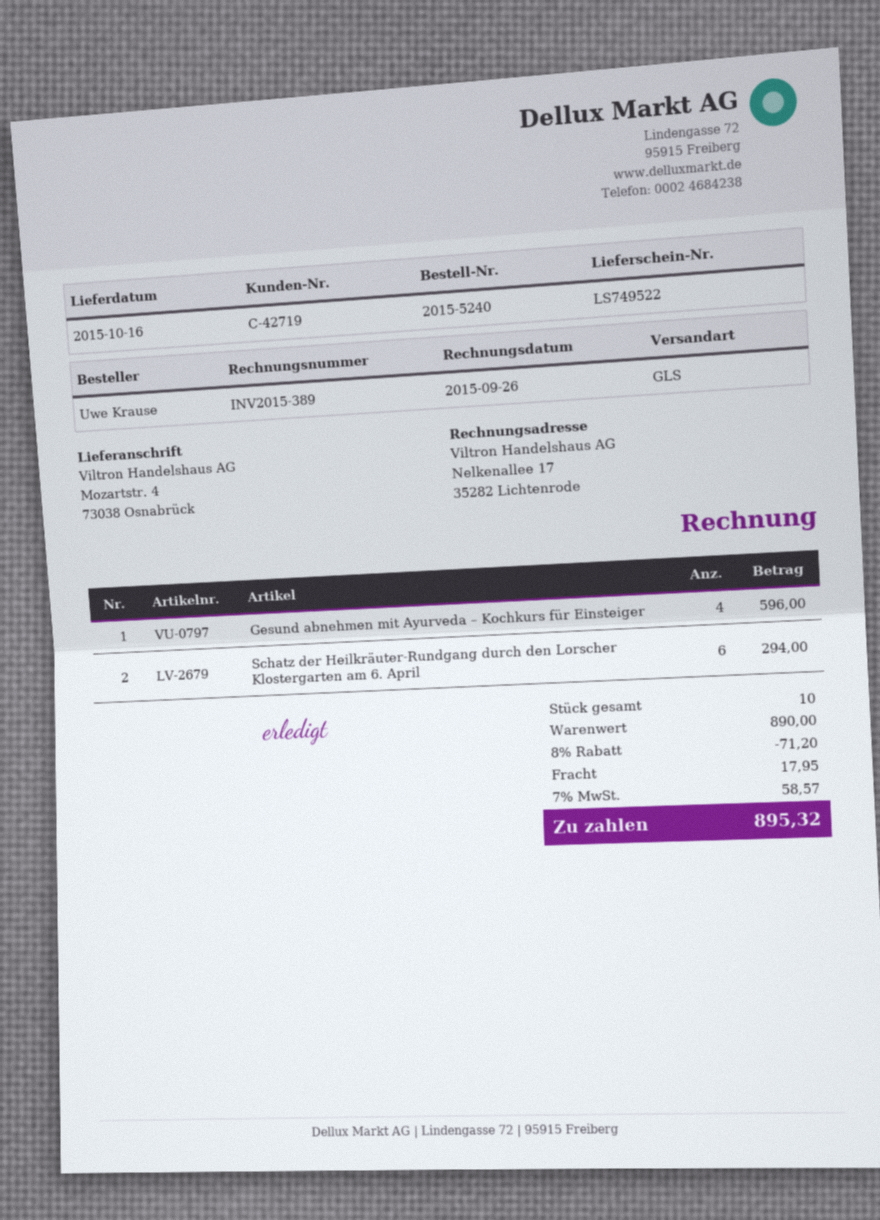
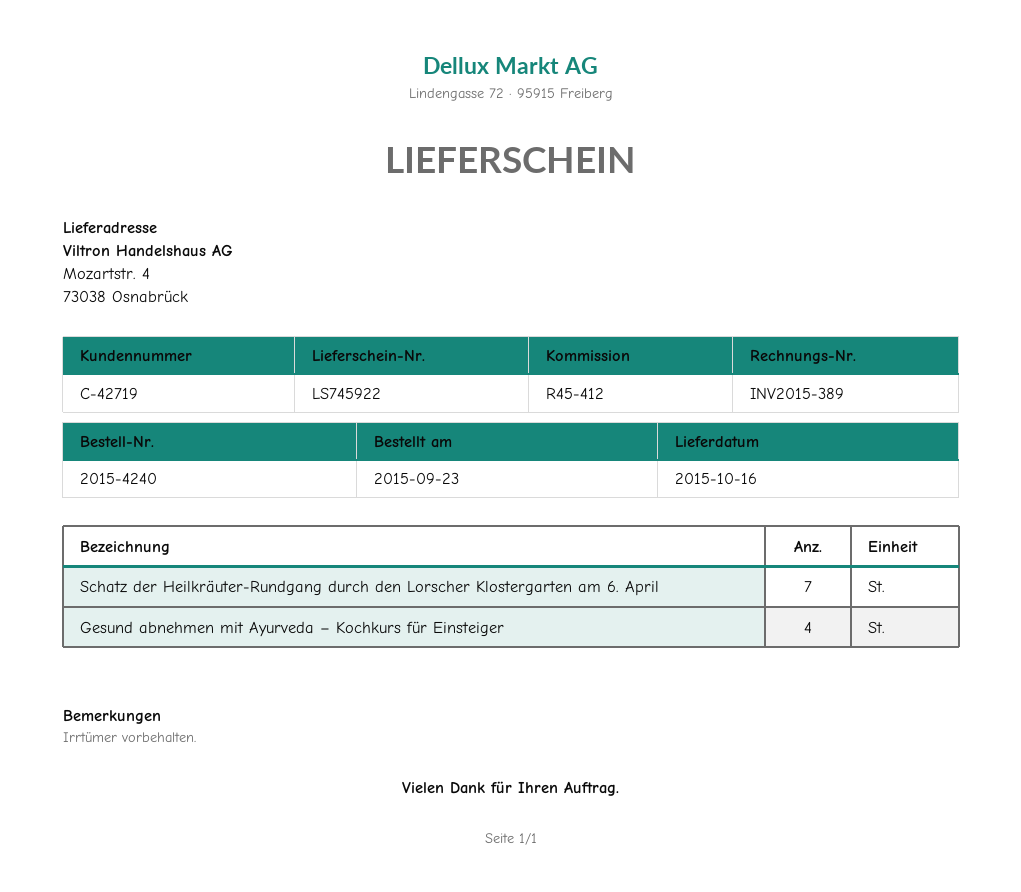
order number: 2015-5240 -> 2015-4240
delivery note number: LS749522 -> LS745922
Schatz der Heilkräuter-Rundgang durch den Lorscher Klostergarten am 6. April: 6 -> 7

